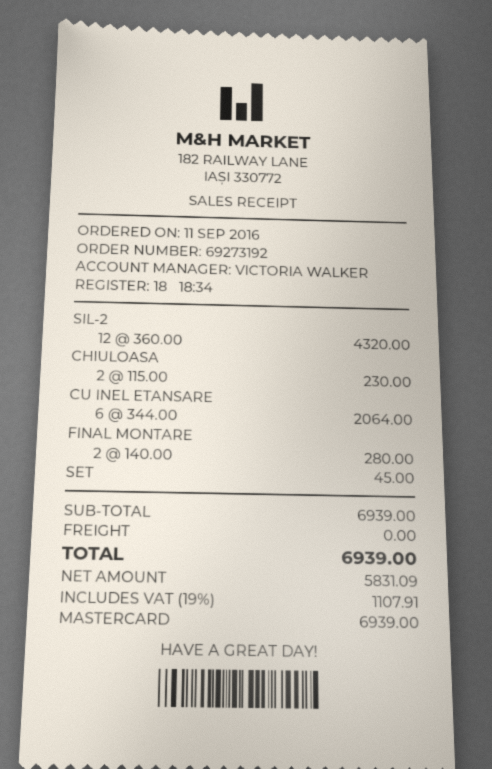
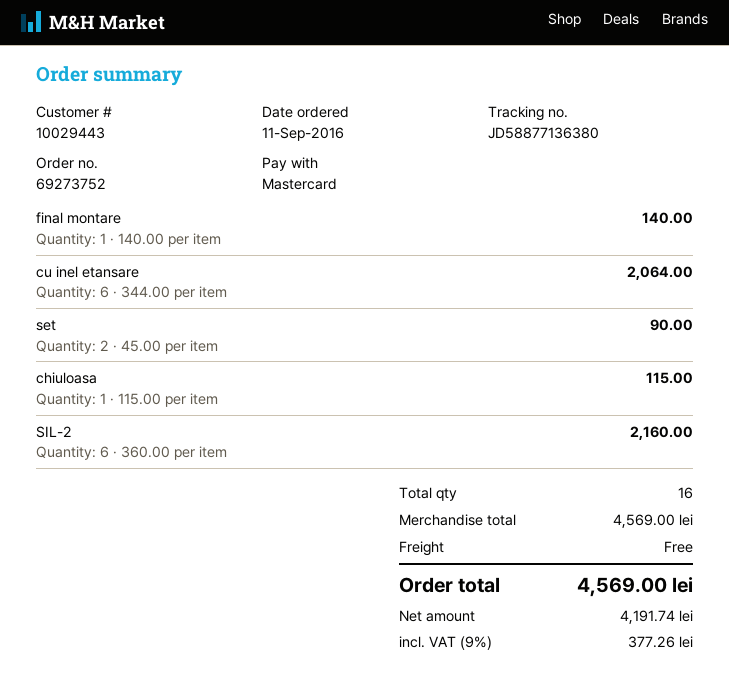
order number: 69273192 -> 69273752
SIL-2: 12 x 360.00 = 4320.00 -> 6 x 360.00 = 2160.00
CHIULOASA: 2 x 115.00 = 230.00 -> 1 x 115.00 = 115.00
FINAL MONTARE: 2 x 140.00 = 280.00 -> 1 x 140.00 = 140.00
SET: 1 x 45.00 = 45.00 -> 2 x 45.00 = 90.00
subtotal: 6939.00 -> 4569.00
net: 5831.09 -> 4191.74
tax: 19% = 1107.91 -> 9% = 377.26
total: 6939.00 -> 4569.00

